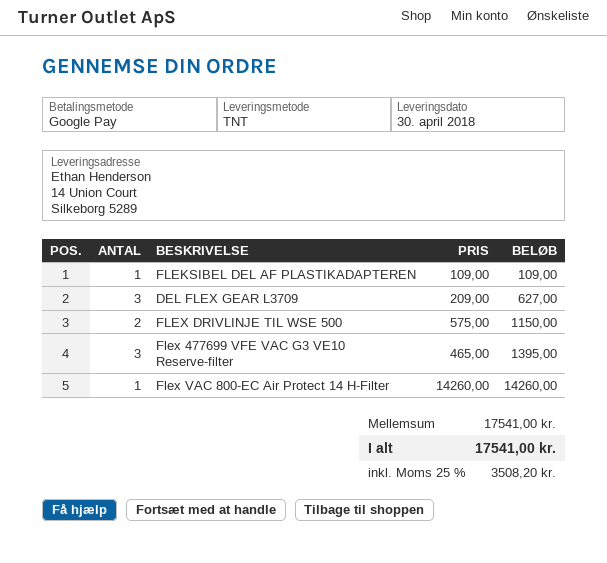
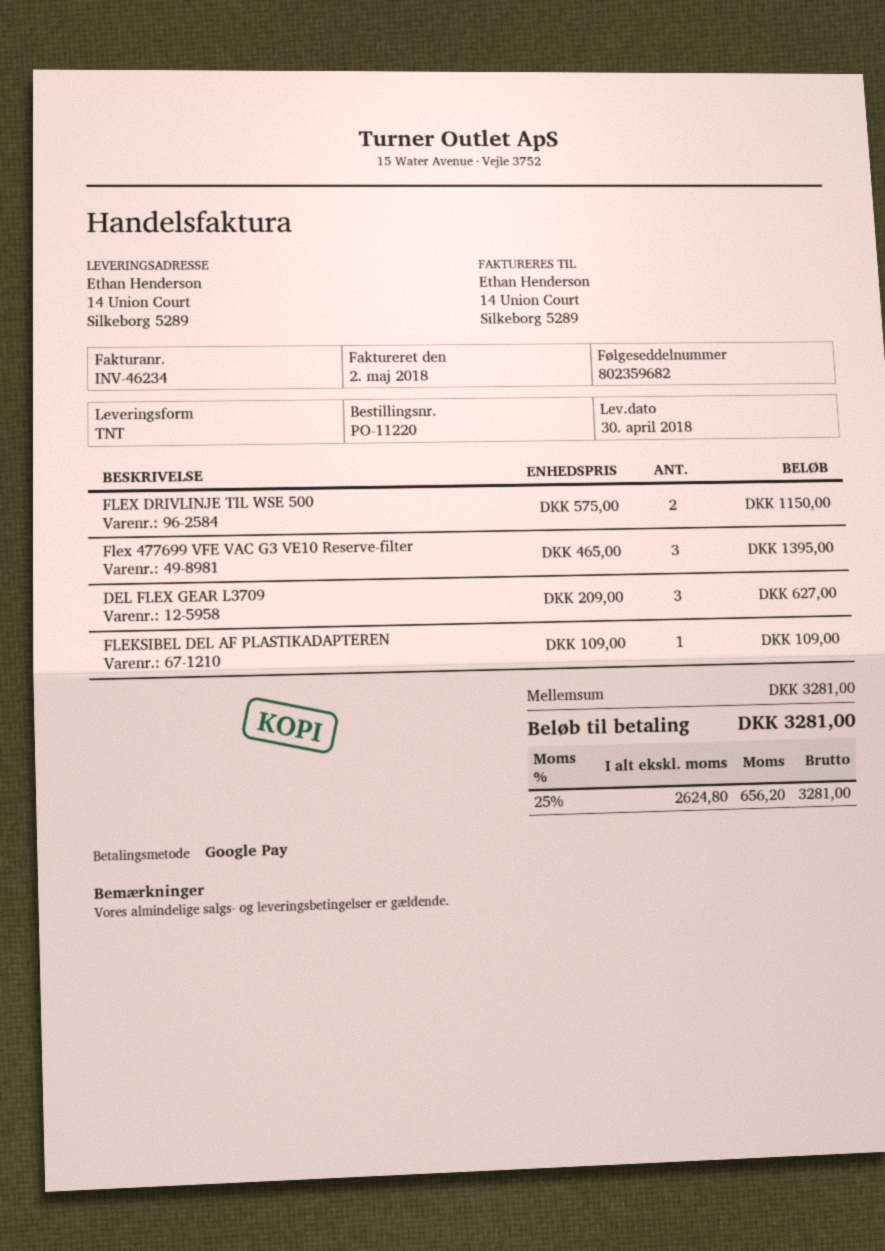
Flex VAC 800-EC Air Protect 14 H-Filter: 1 x 14260.00 = 14260.00 -> none
subtotal: 17541.00 -> 3281.00
tax: 25% = 3508.20 -> 25% = 656.20
total: 17541.00 -> 3281.00

